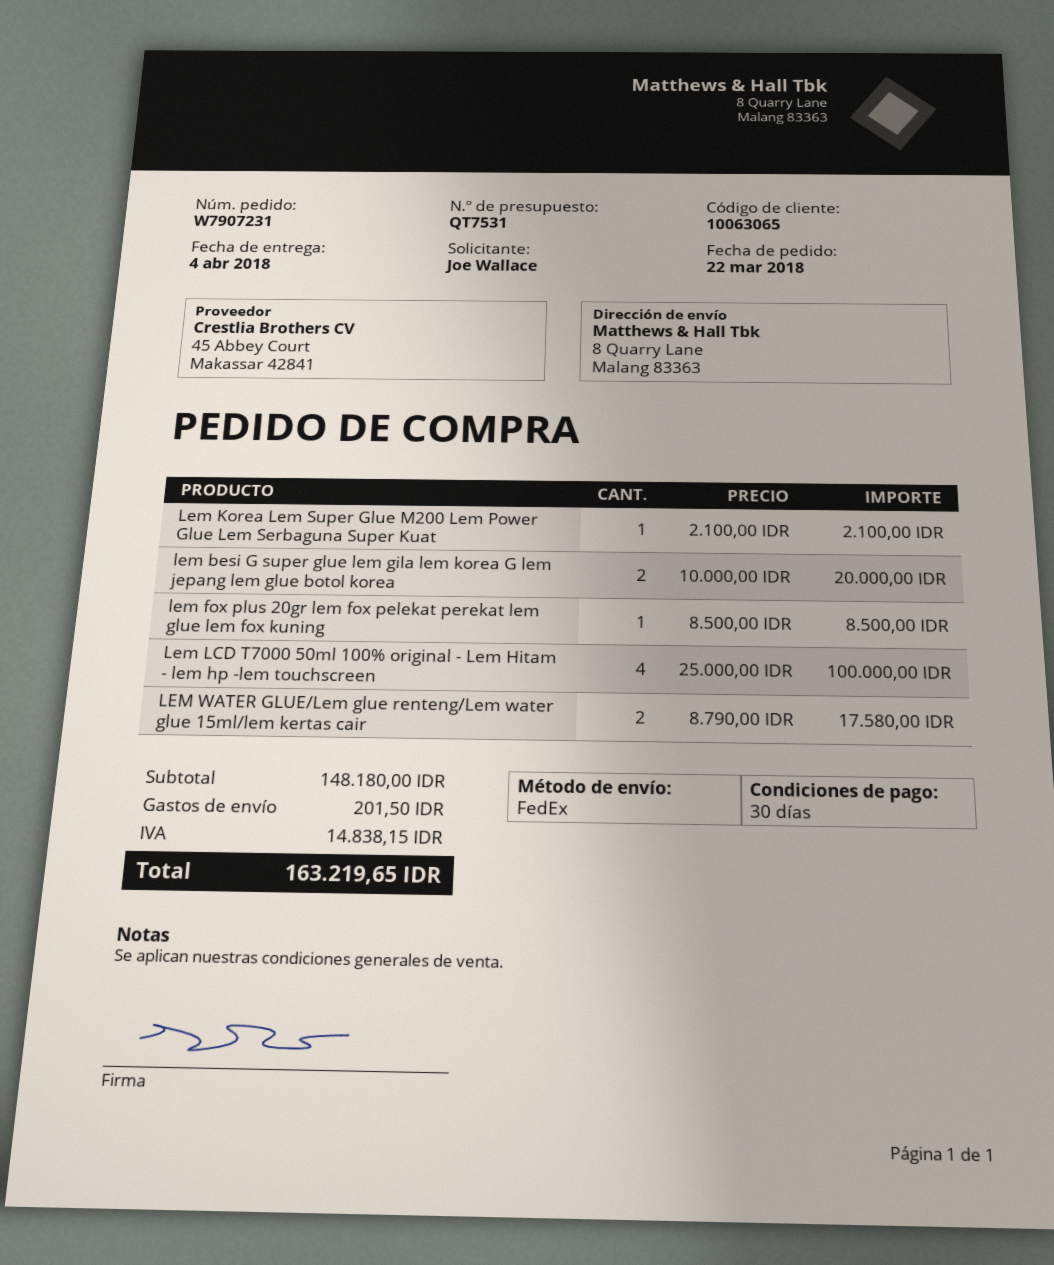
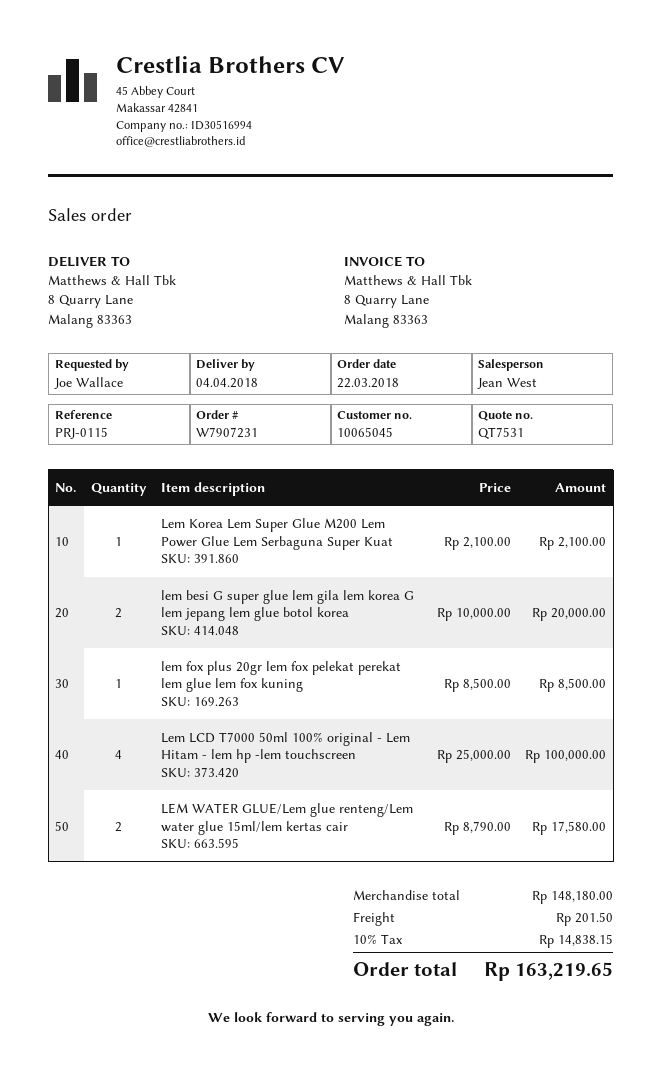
customer number: 10063065 -> 10065045

